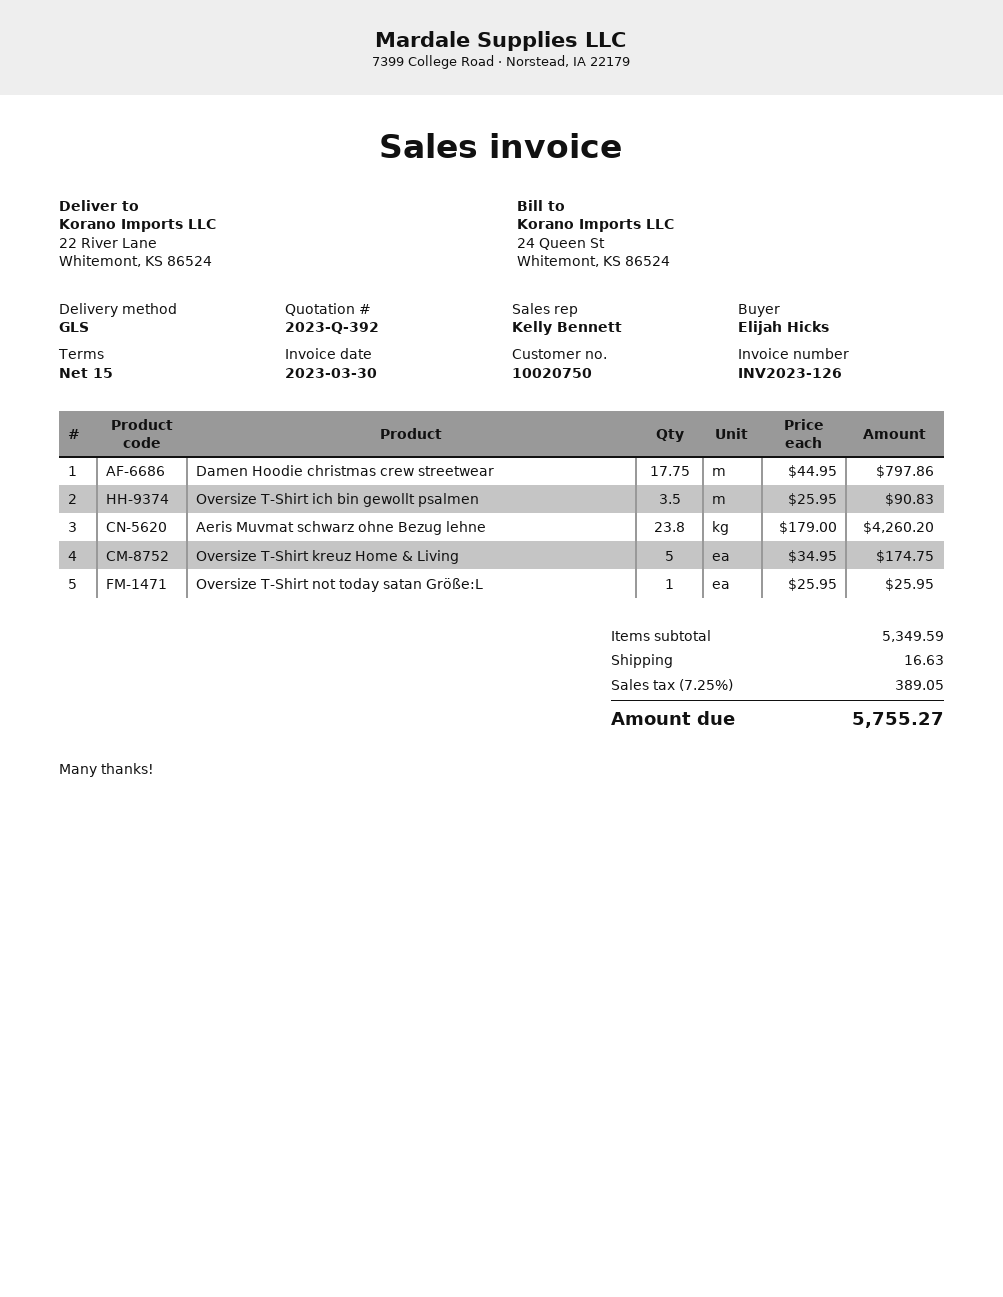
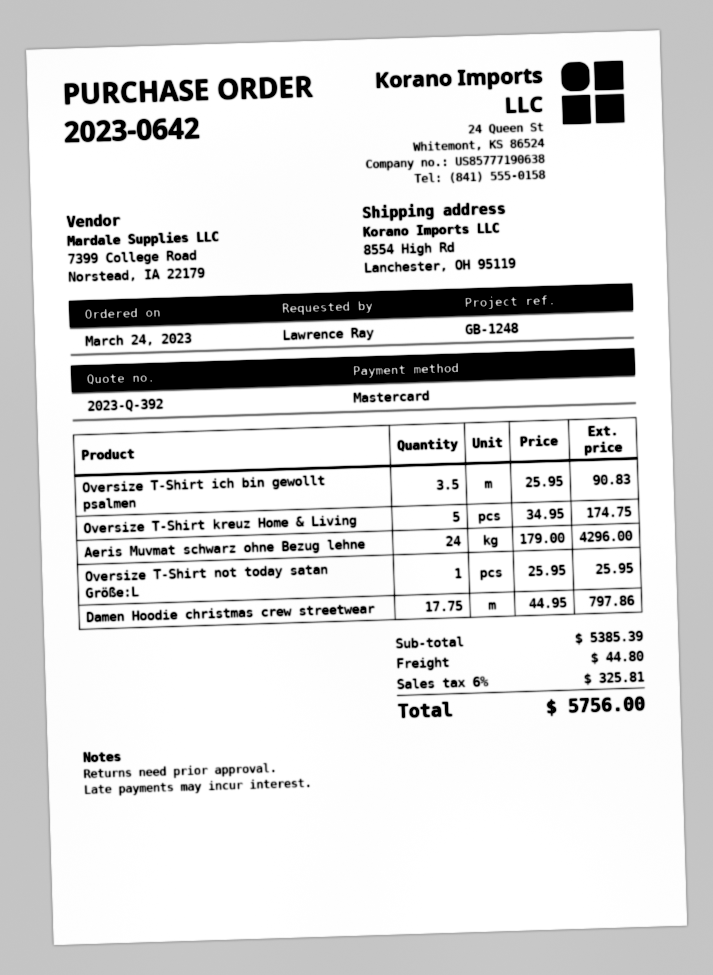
ordered by: Elijah Hicks -> Lawrence Ray
ship to: 22 River Lane, Whitemont, KS 86524 -> 8554 High Rd, Lanchester, OH 95119
Aeris Muvmat schwarz ohne Bezug lehne: 23.8 x 179.00 = 4260.20 -> 24 x 179.00 = 4296.00
subtotal: 5349.59 -> 5385.39
shipping: 16.63 -> 44.80
tax: 7.25% = 389.05 -> 6% = 325.81
total: 5755.27 -> 5756.00

